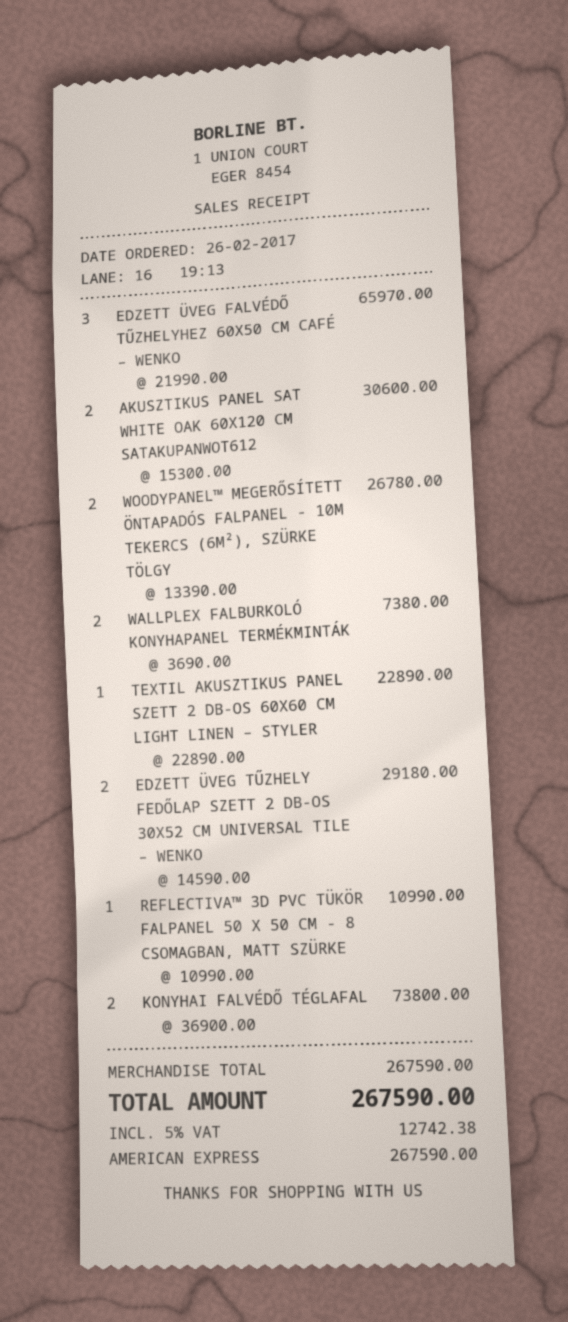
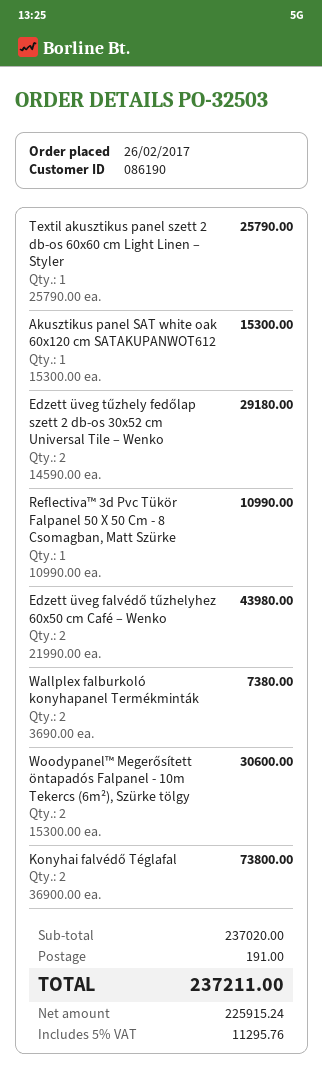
EDZETT ÜVEG FALVÉDŐ TŰZHELYHEZ 60X50 CM CAFÉ – WENKO: 3 x 21990.00 = 65970.00 -> 2 x 21990.00 = 43980.00
AKUSZTIKUS PANEL SAT WHITE OAK 60X120 CM SATAKUPANWOT612: 2 x 15300.00 = 30600.00 -> 1 x 15300.00 = 15300.00
WOODYPANEL™ MEGERŐSÍTETT ÖNTAPADÓS FALPANEL - 10M TEKERCS (6M²), SZÜRKE TÖLGY: 2 x 13390.00 = 26780.00 -> 2 x 15300.00 = 30600.00
TEXTIL AKUSZTIKUS PANEL SZETT 2 DB-OS 60X60 CM LIGHT LINEN – STYLER: 1 x 22890.00 = 22890.00 -> 1 x 25790.00 = 25790.00
subtotal: 267590.00 -> 237020.00
shipping: none -> 191.00
tax: 5% = 12742.38 -> 5% = 11295.76
total: 267590.00 -> 237211.00

